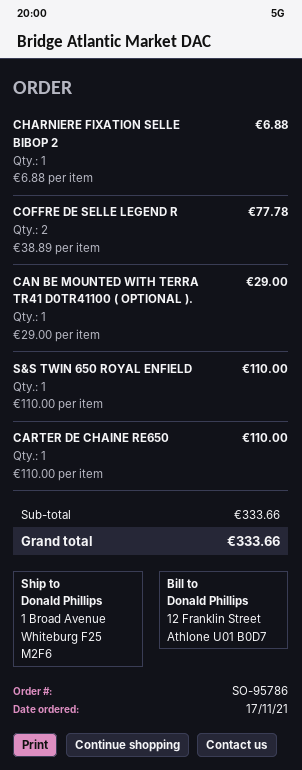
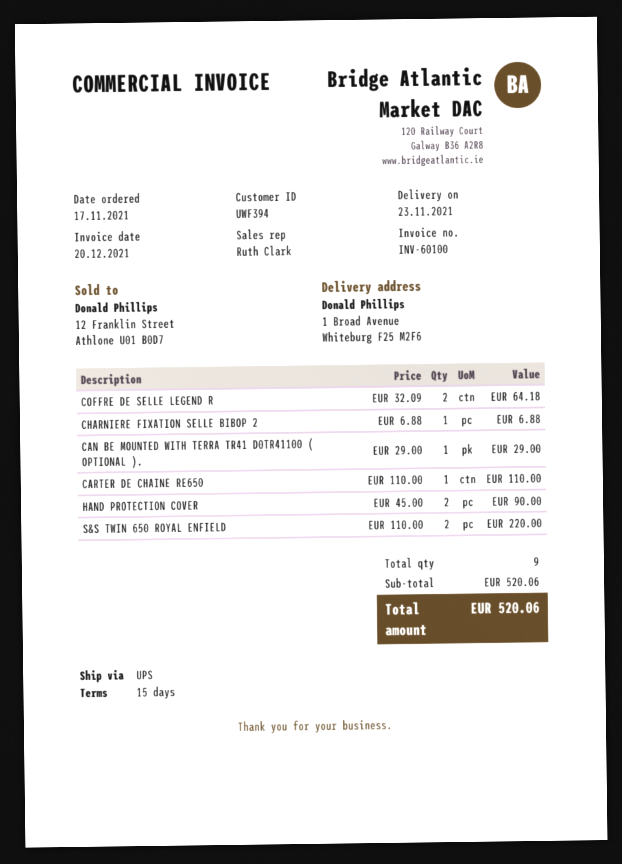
COFFRE DE SELLE LEGEND R: 2 x 38.89 = 77.78 -> 2 x 32.09 = 64.18
S&S TWIN 650 ROYAL ENFIELD: 1 x 110.00 = 110.00 -> 2 x 110.00 = 220.00
HAND PROTECTION COVER: none -> 2 x 45.00 = 90.00
subtotal: 333.66 -> 520.06
total: 333.66 -> 520.06

